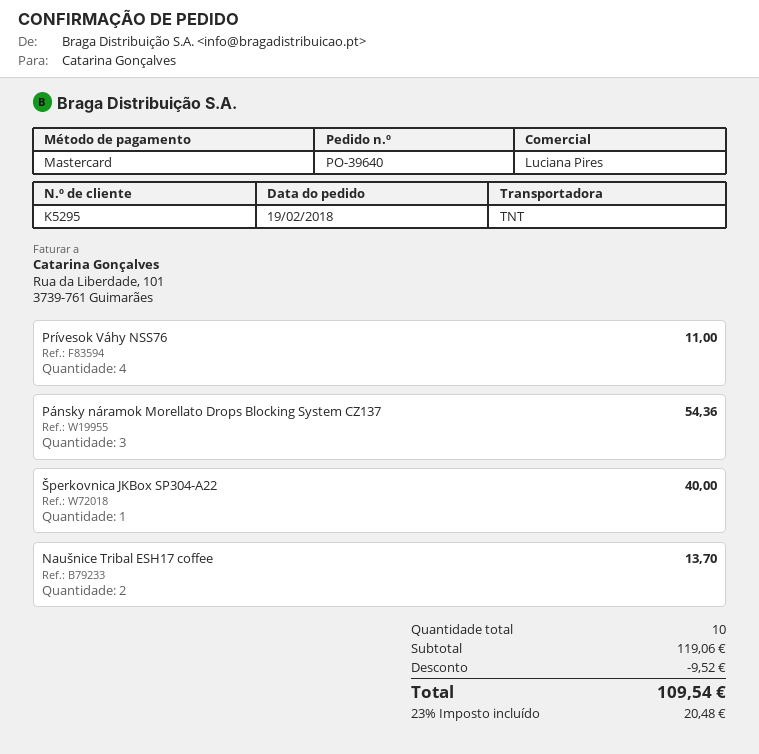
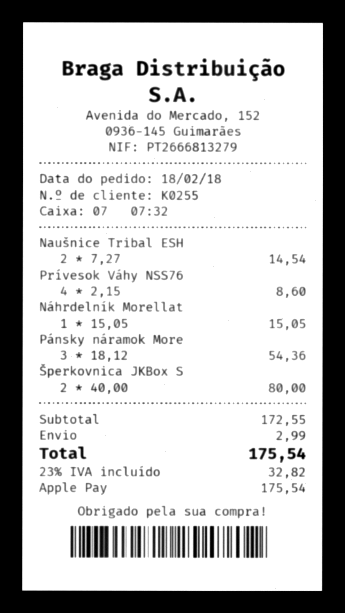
order date: 2018-02-19 -> 2018-02-18
customer number: K5295 -> K0255
payment method: Mastercard -> Apple Pay
Prívesok Váhy NSS76: 4 for 11.00 -> 4 for 8.60
Šperkovnica JKBox SP304-A22: 1 for 40.00 -> 2 for 80.00
Naušnice Tribal ESH17 coffee: 2 for 13.70 -> 2 for 14.54
Náhrdelník Morellat: none -> 1 for 15.05
subtotal: 119.06 -> 172.55
discount: 9.52 -> none
shipping: none -> 2.99
tax: 23% = 20.48 -> 23% = 32.82
total: 109.54 -> 175.54

